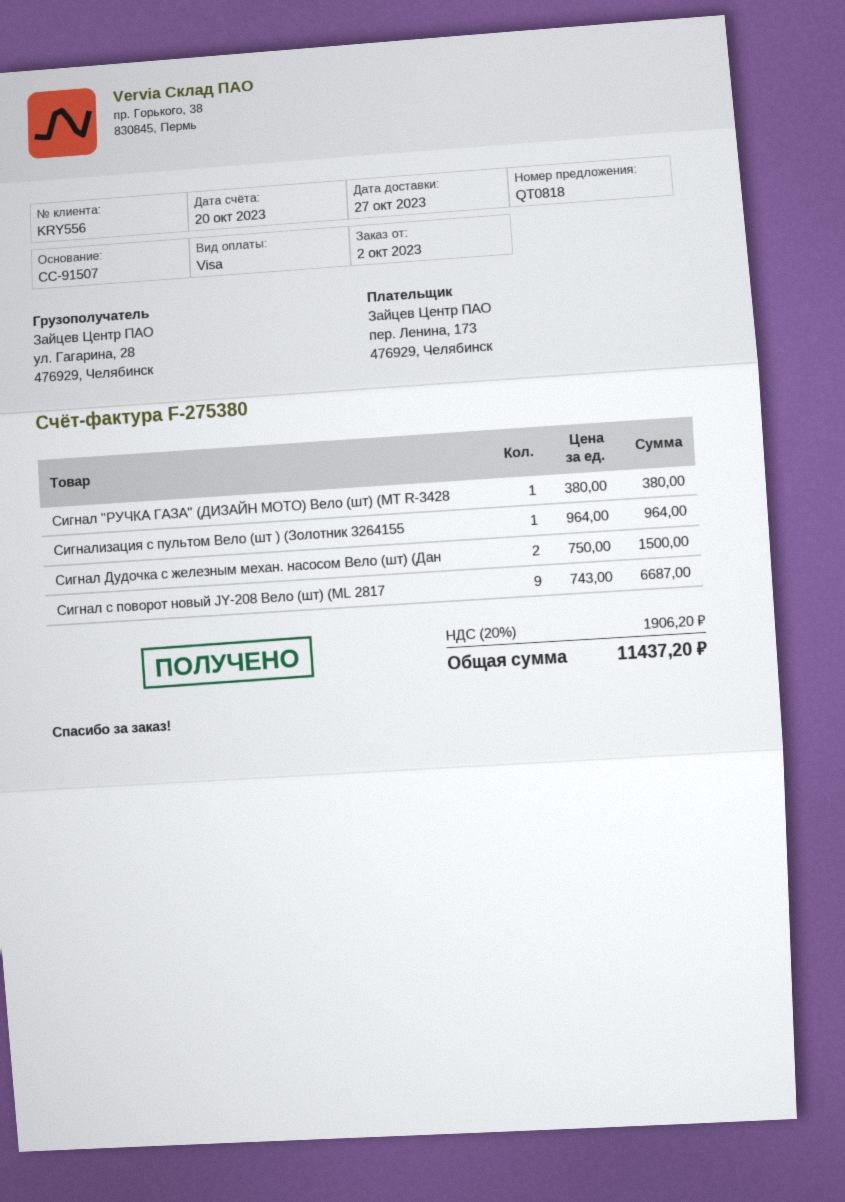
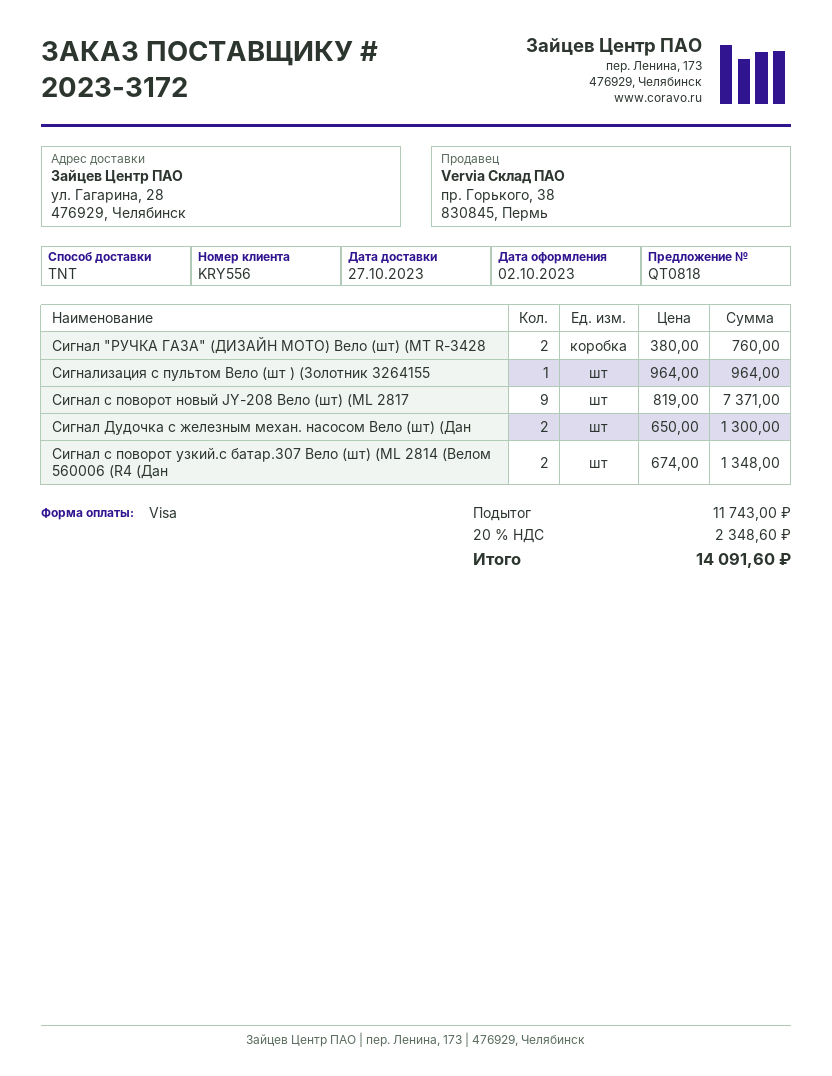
Сигнал "РУЧКА ГАЗА" (ДИЗАЙН МОТО) Вело (шт) (MT R-3428: 1 x 380.00 = 380.00 -> 2 x 380.00 = 760.00
Сигнал Дудочка с железным механ. насосом Вело (шт) (Дан: 2 x 750.00 = 1500.00 -> 2 x 650.00 = 1300.00
Сигнал с поворот новый JY-208 Вело (шт) (ML 2817: 9 x 743.00 = 6687.00 -> 9 x 819.00 = 7371.00
Сигнал с поворот узкий.с батар.307 Вело (шт) (ML 2814 (Велом 560006 (R4 (Дан: none -> 2 x 674.00 = 1348.00
tax: 20% = 1906.20 -> 20% = 2348.60
total: 11437.20 -> 14091.60

